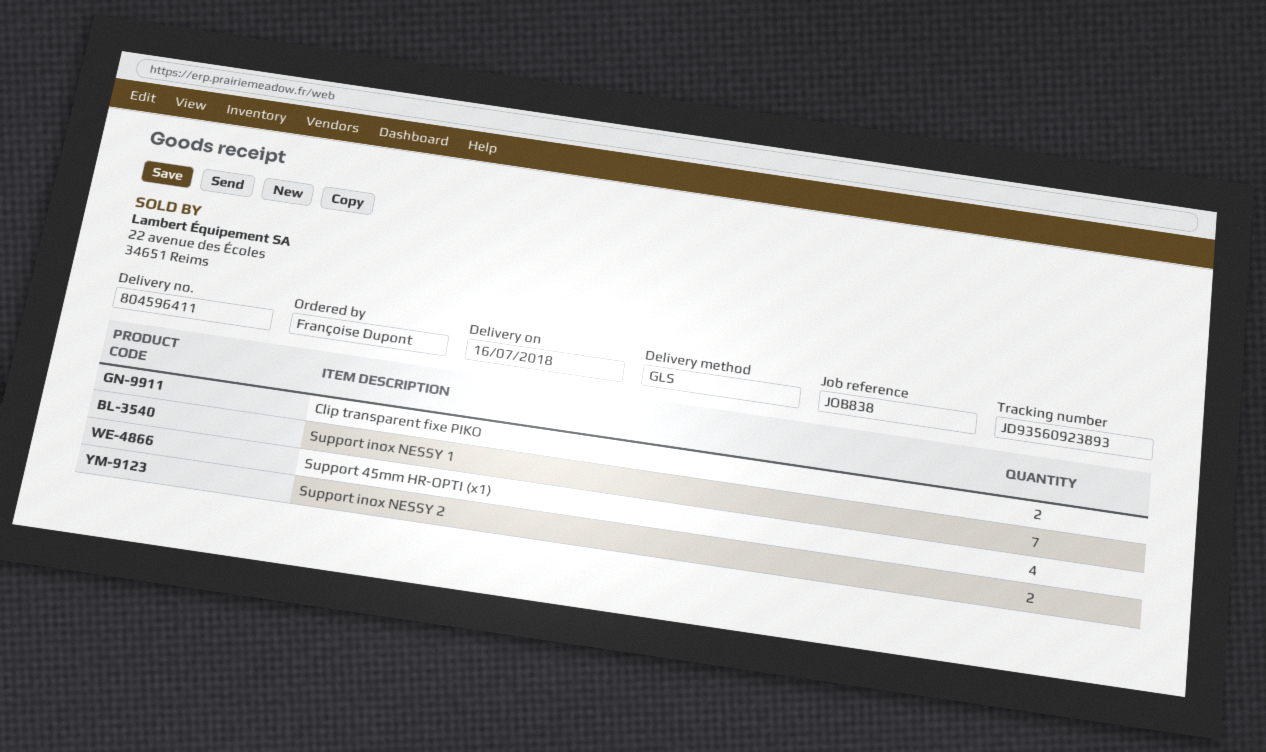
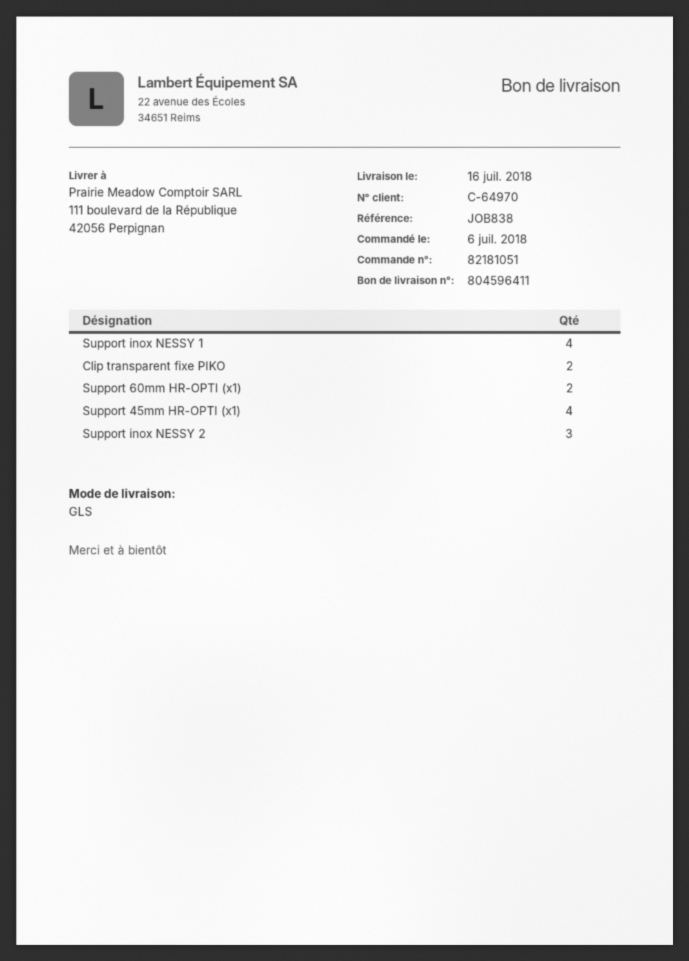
Support inox NESSY 1: 7 -> 4
Support inox NESSY 2: 2 -> 3
Support 60mm HR-OPTI (x1): none -> 2

